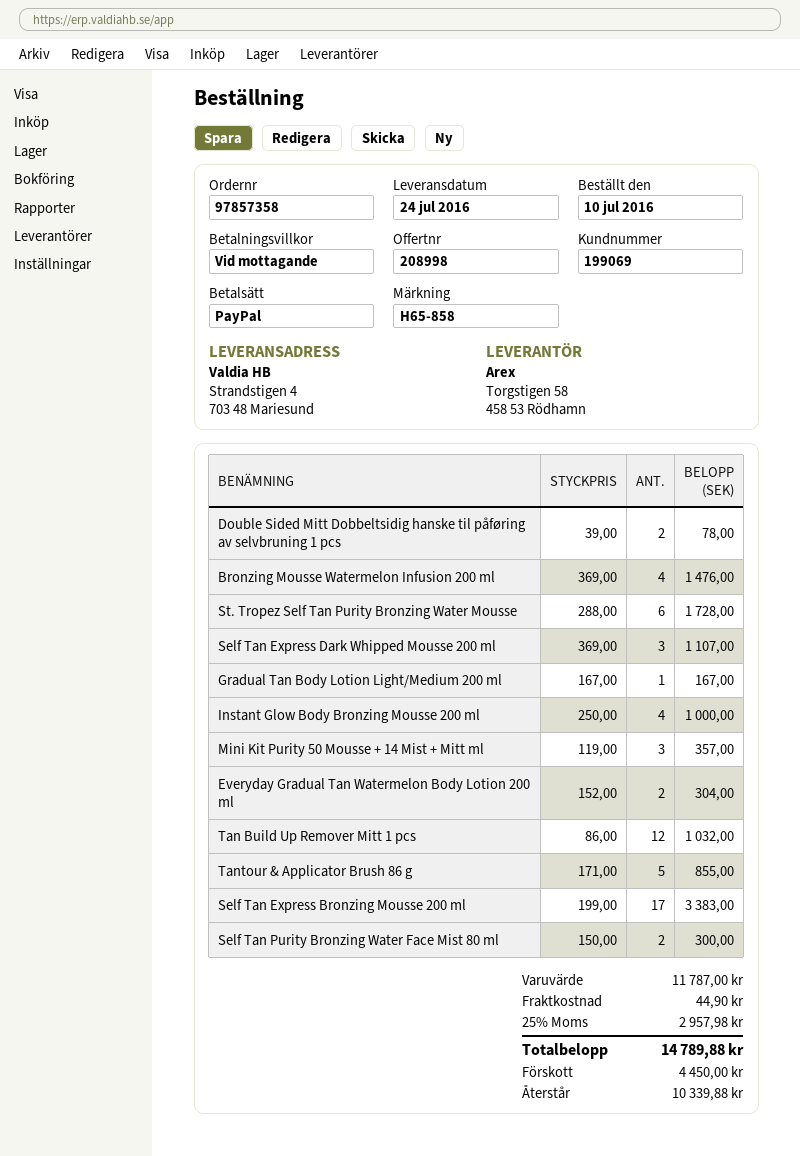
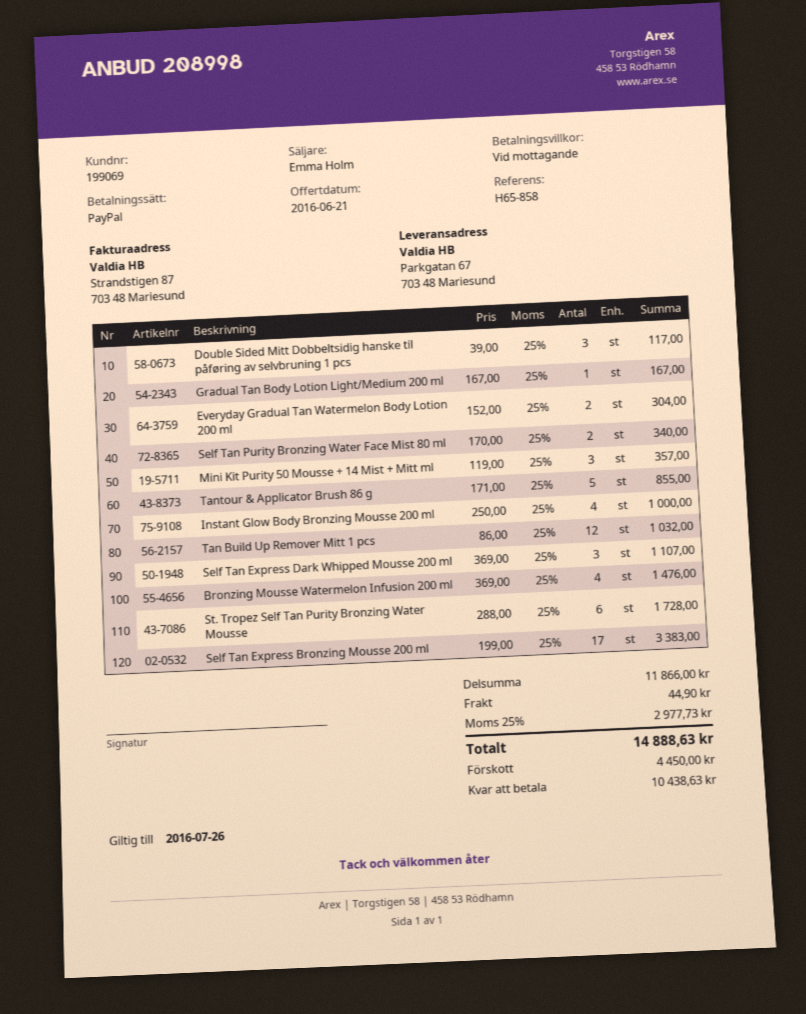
ship to: Strandstigen 4, 703 48 Mariesund -> Parkgatan 67, 703 48 Mariesund
Double Sided Mitt Dobbeltsidig hanske til påføring av selvbruning 1 pcs: 2 x 39.00 = 78.00 -> 3 x 39.00 = 117.00
Self Tan Purity Bronzing Water Face Mist 80 ml: 2 x 150.00 = 300.00 -> 2 x 170.00 = 340.00
subtotal: 11787.00 -> 11866.00
tax: 25% = 2957.98 -> 25% = 2977.73
total: 14789.88 -> 14888.63
balance: 10339.88 -> 10438.63

